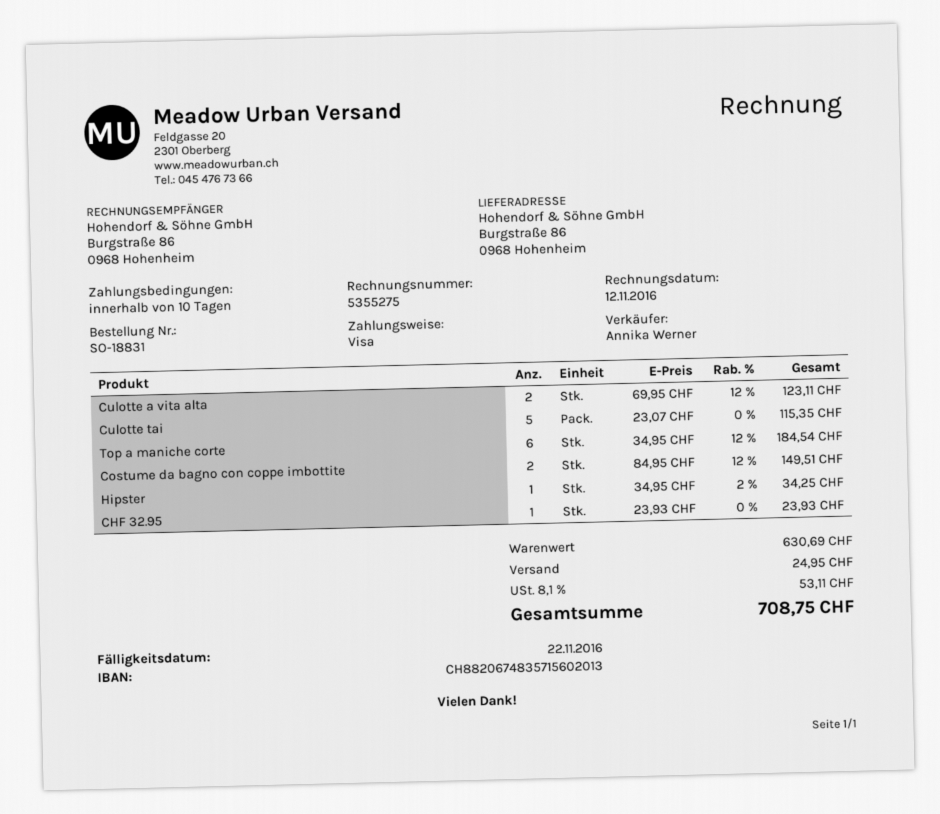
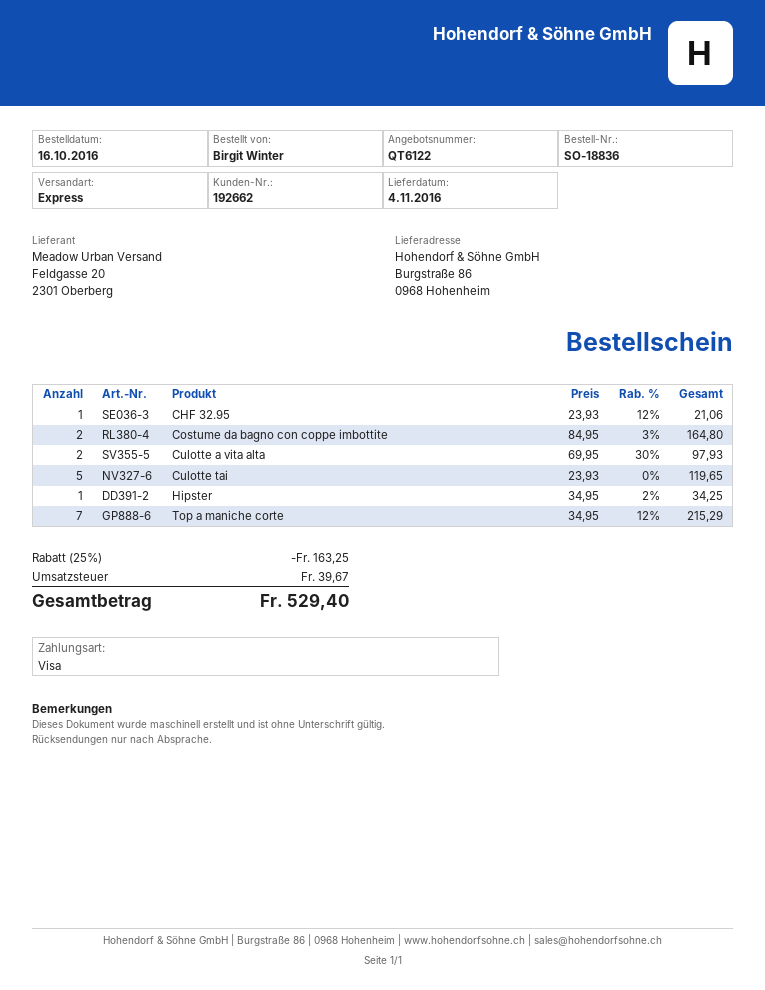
order number: SO-18831 -> SO-18836
Culotte a vita alta: 2 x 69.95 - 12% = 123.11 -> 2 x 69.95 - 30% = 97.93
Culotte tai: 5 x 23.07 = 115.35 -> 5 x 23.93 = 119.65
Top a maniche corte: 6 x 34.95 - 12% = 184.54 -> 7 x 34.95 - 12% = 215.29
Costume da bagno con coppe imbottite: 2 x 84.95 - 12% = 149.51 -> 2 x 84.95 - 3% = 164.80
CHF 32.95: 1 x 23.93 = 23.93 -> 1 x 23.93 - 12% = 21.06
discount: none -> 25% = 163.25
shipping: 24.95 -> none
tax: 53.11 -> 39.67
total: 708.75 -> 529.40

